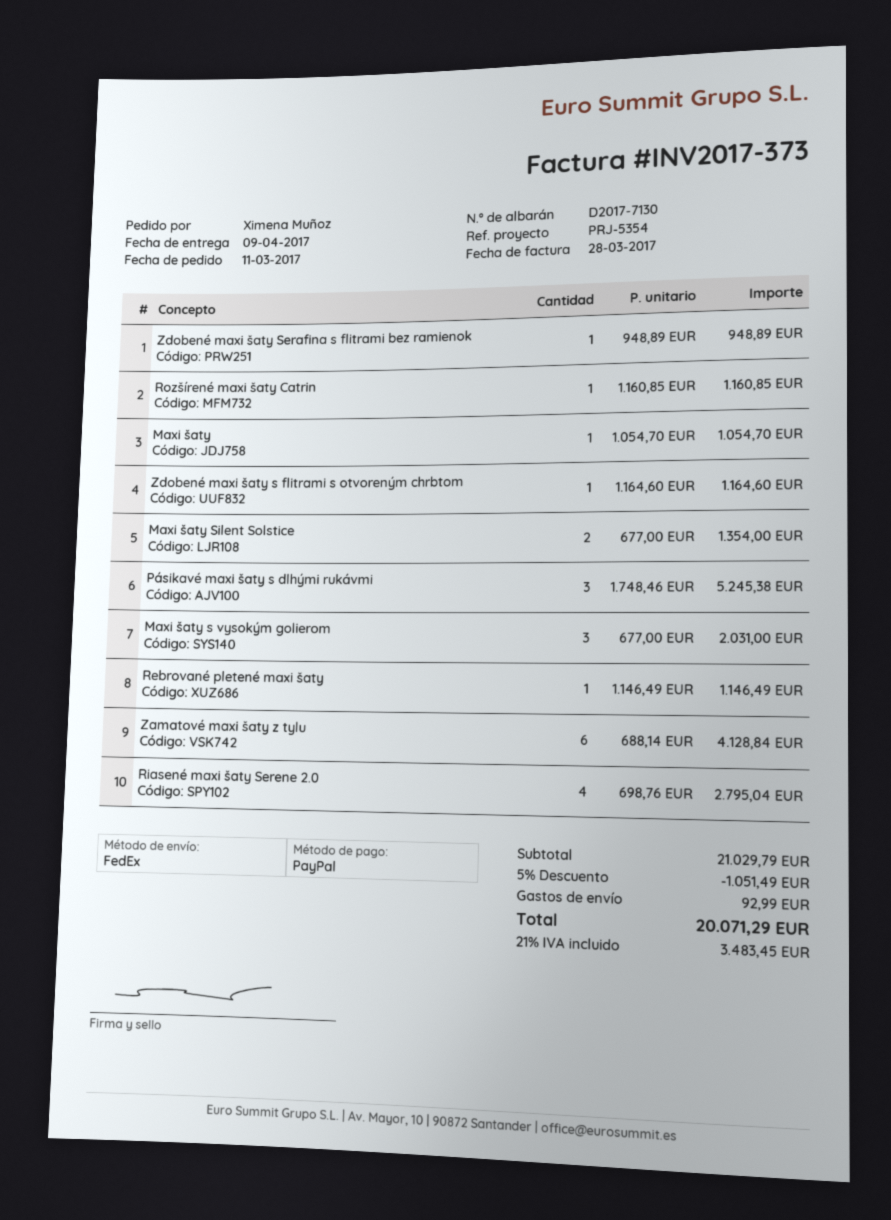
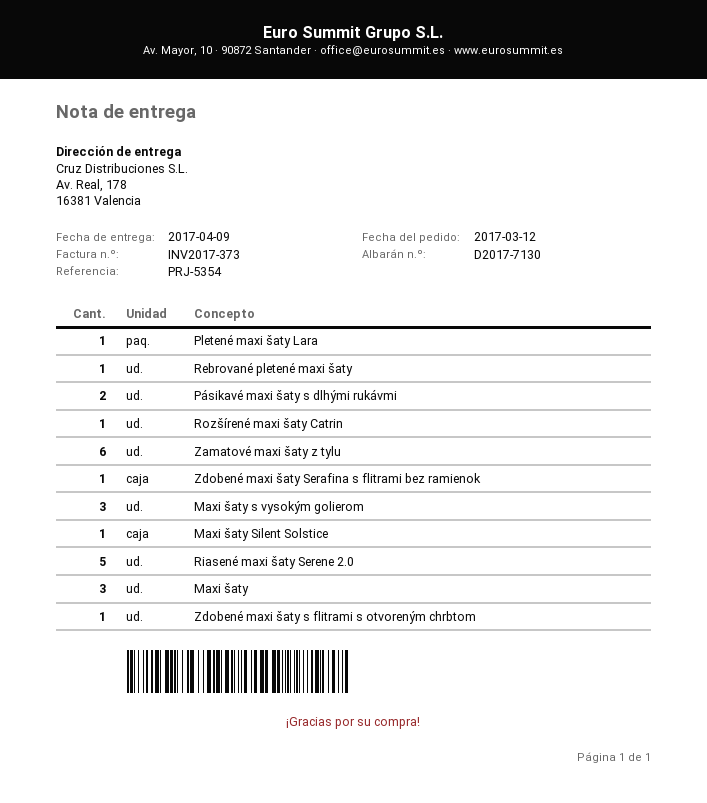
order date: 2017-03-11 -> 2017-03-12
Maxi šaty: 1 -> 3
Maxi šaty Silent Solstice: 2 -> 1
Pásikavé maxi šaty s dlhými rukávmi: 3 -> 2
Riasené maxi šaty Serene 2.0: 4 -> 5
Pletené maxi šaty Lara: none -> 1

